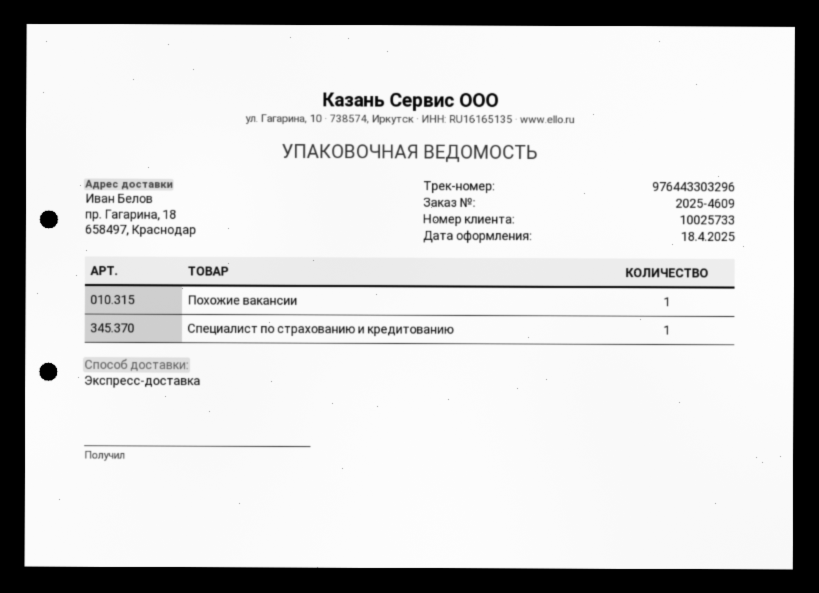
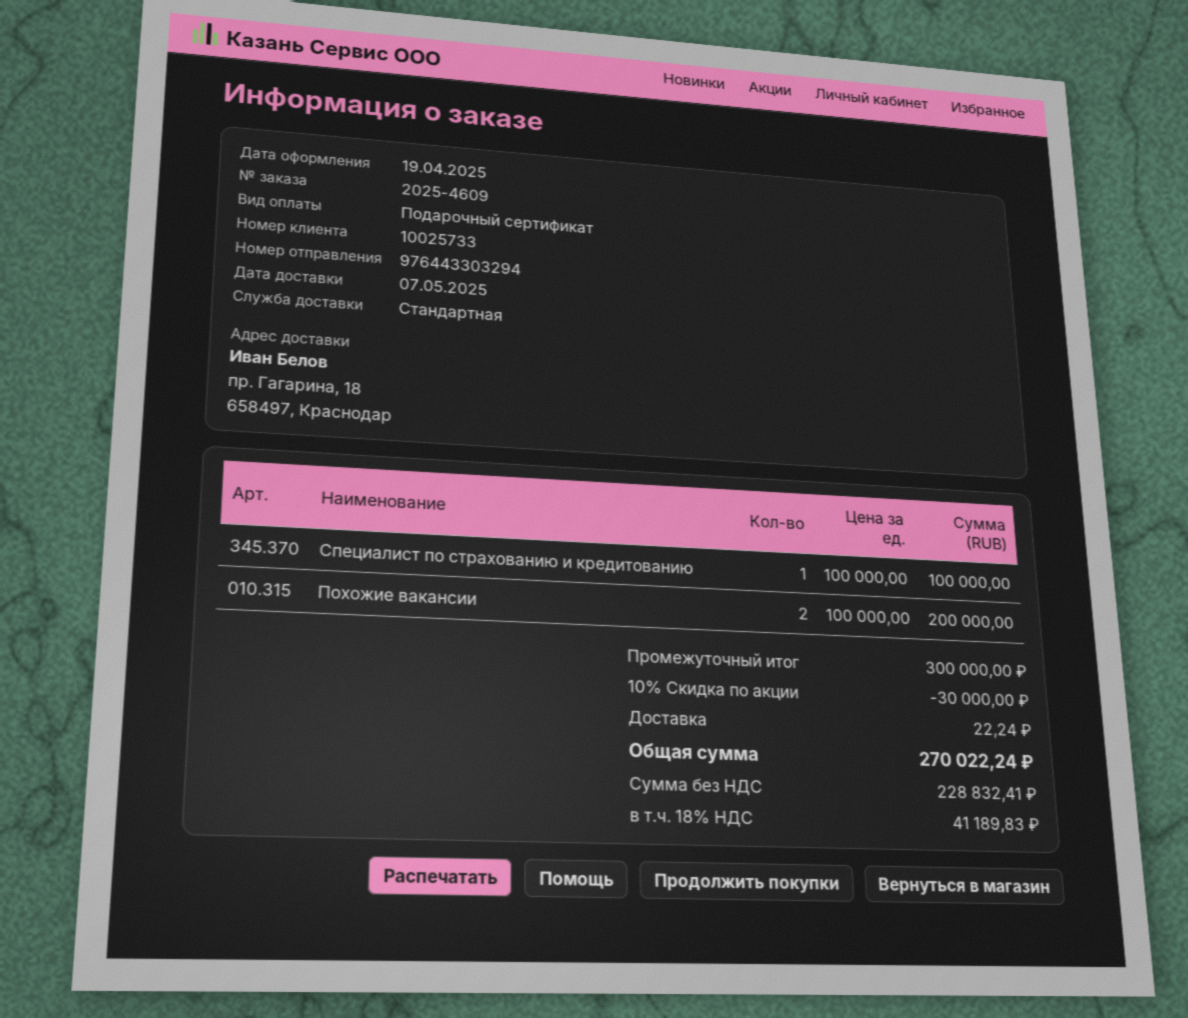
order date: 2025-04-18 -> 2025-04-19
shipping method: express -> standard
tracking number: 976443303296 -> 976443303294
Похожие вакансии: 1 -> 2

